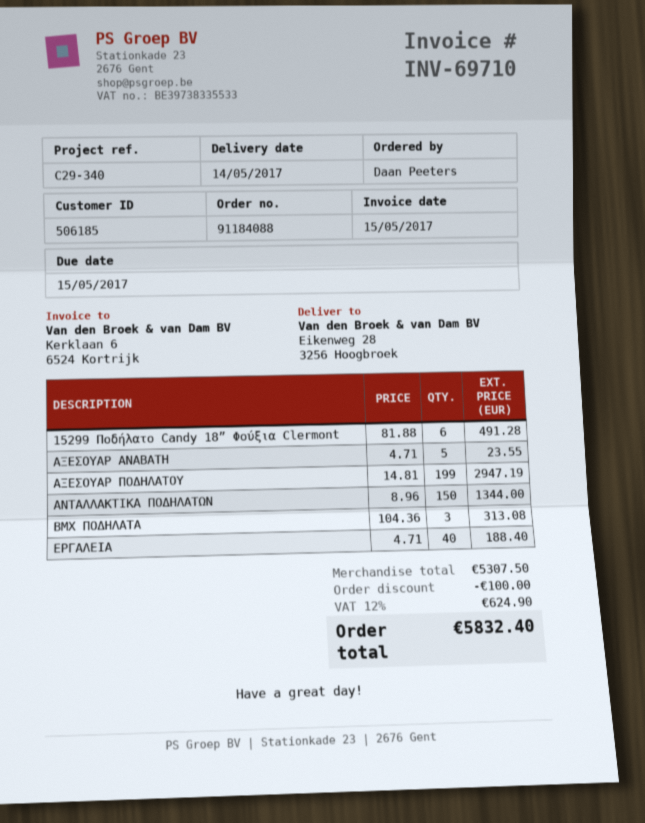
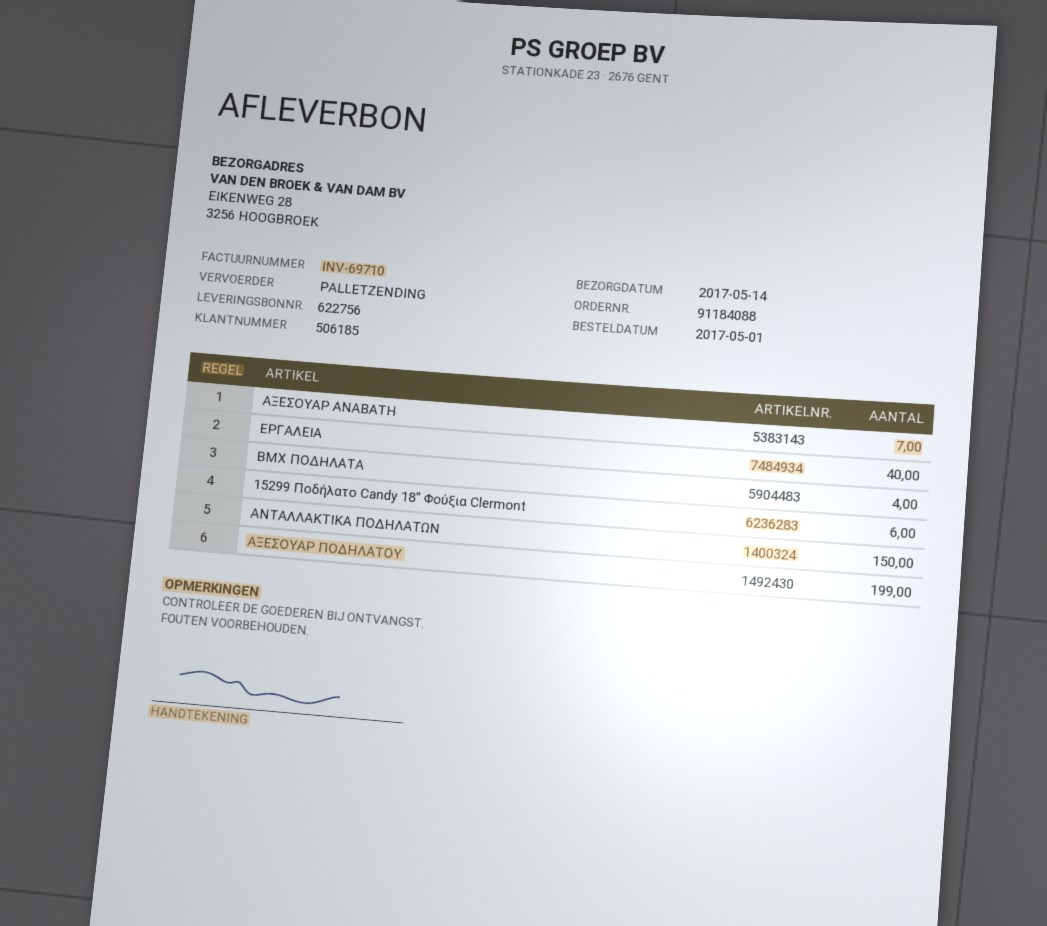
ΑΞΕΣΟΥΑΡ ΑΝΑΒΑΤΗ: 5 -> 7
BMX ΠΟΔΗΛΑΤΑ: 3 -> 4

